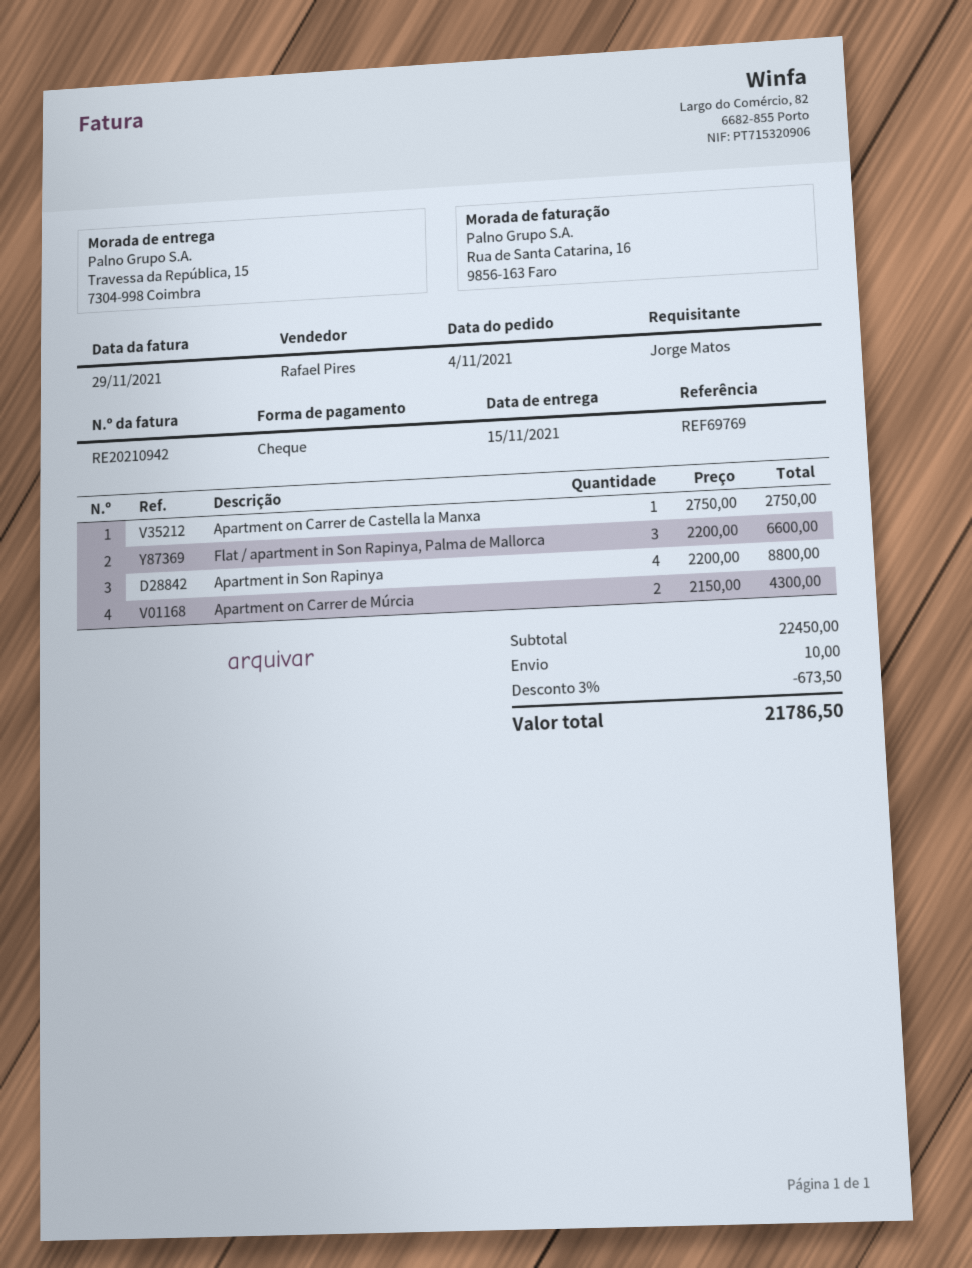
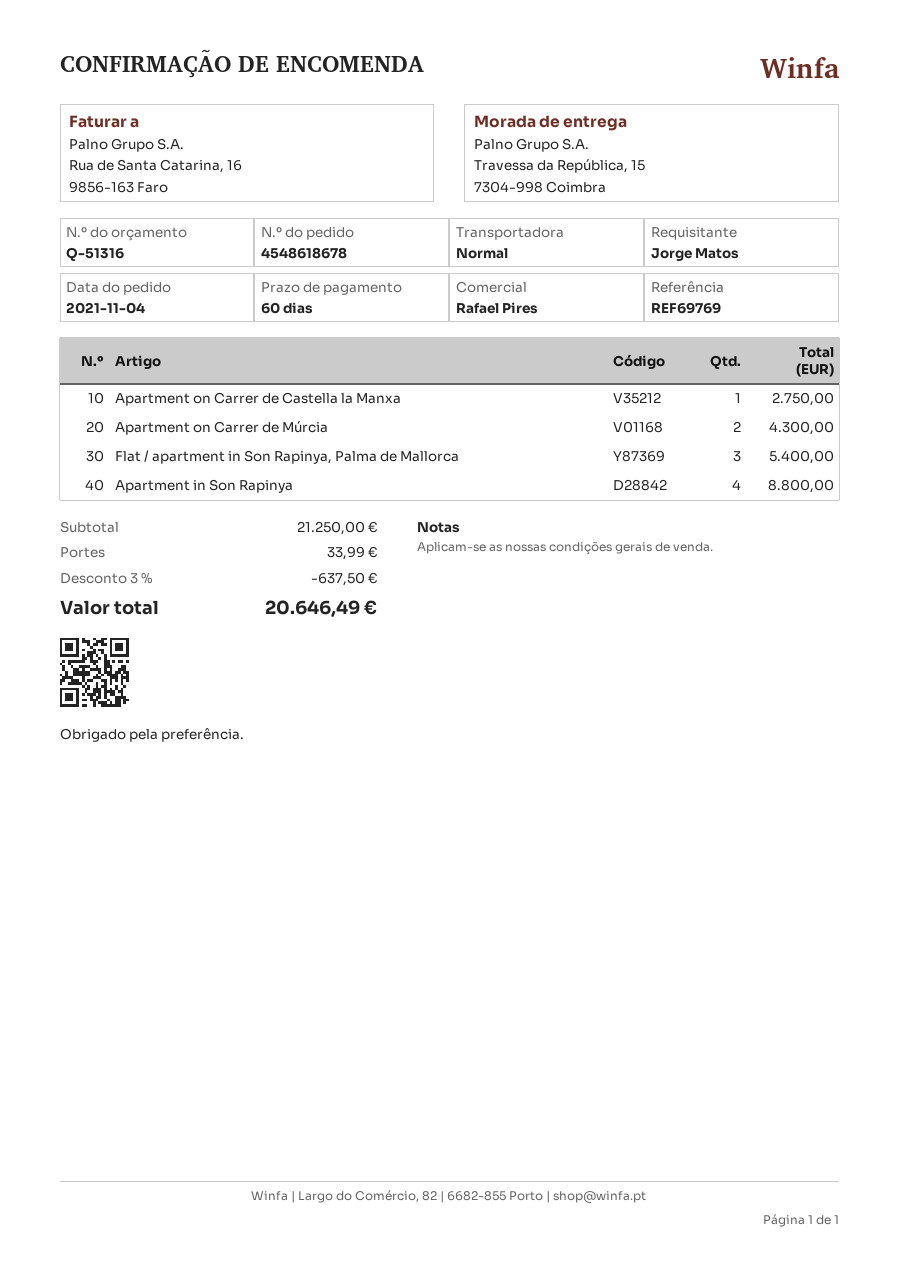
Flat / apartment in Son Rapinya, Palma de Mallorca: 3 for 6600.00 -> 3 for 5400.00
subtotal: 22450.00 -> 21250.00
discount: 3% = 673.50 -> 3% = 637.50
shipping: 10.00 -> 33.99
total: 21786.50 -> 20646.49

